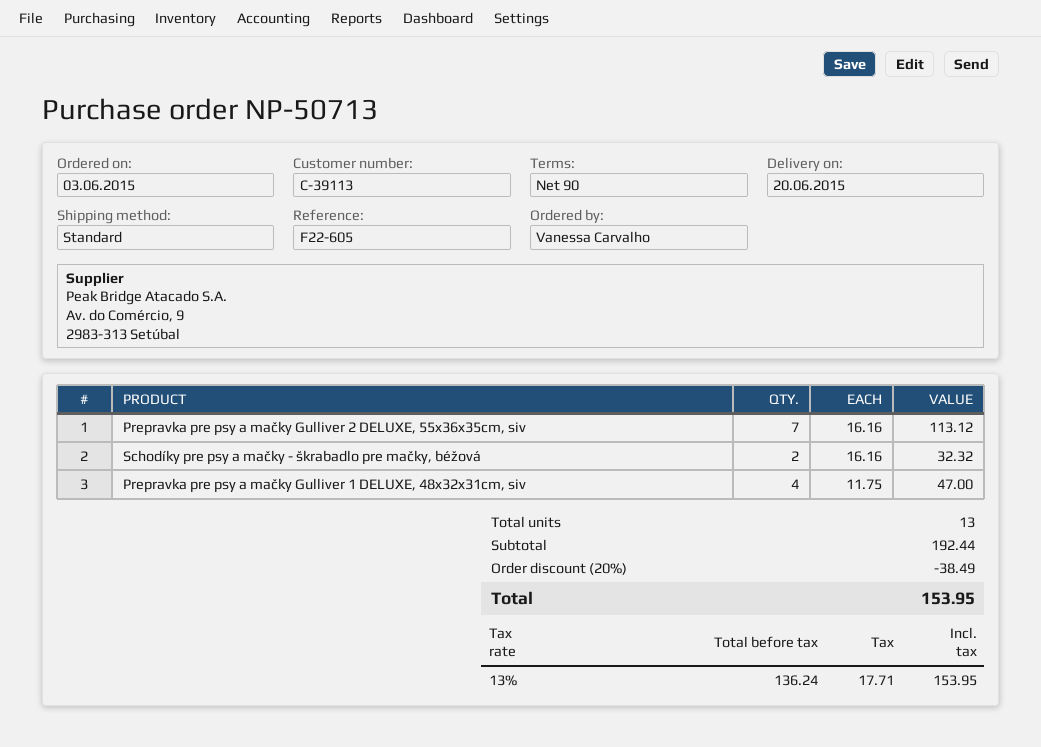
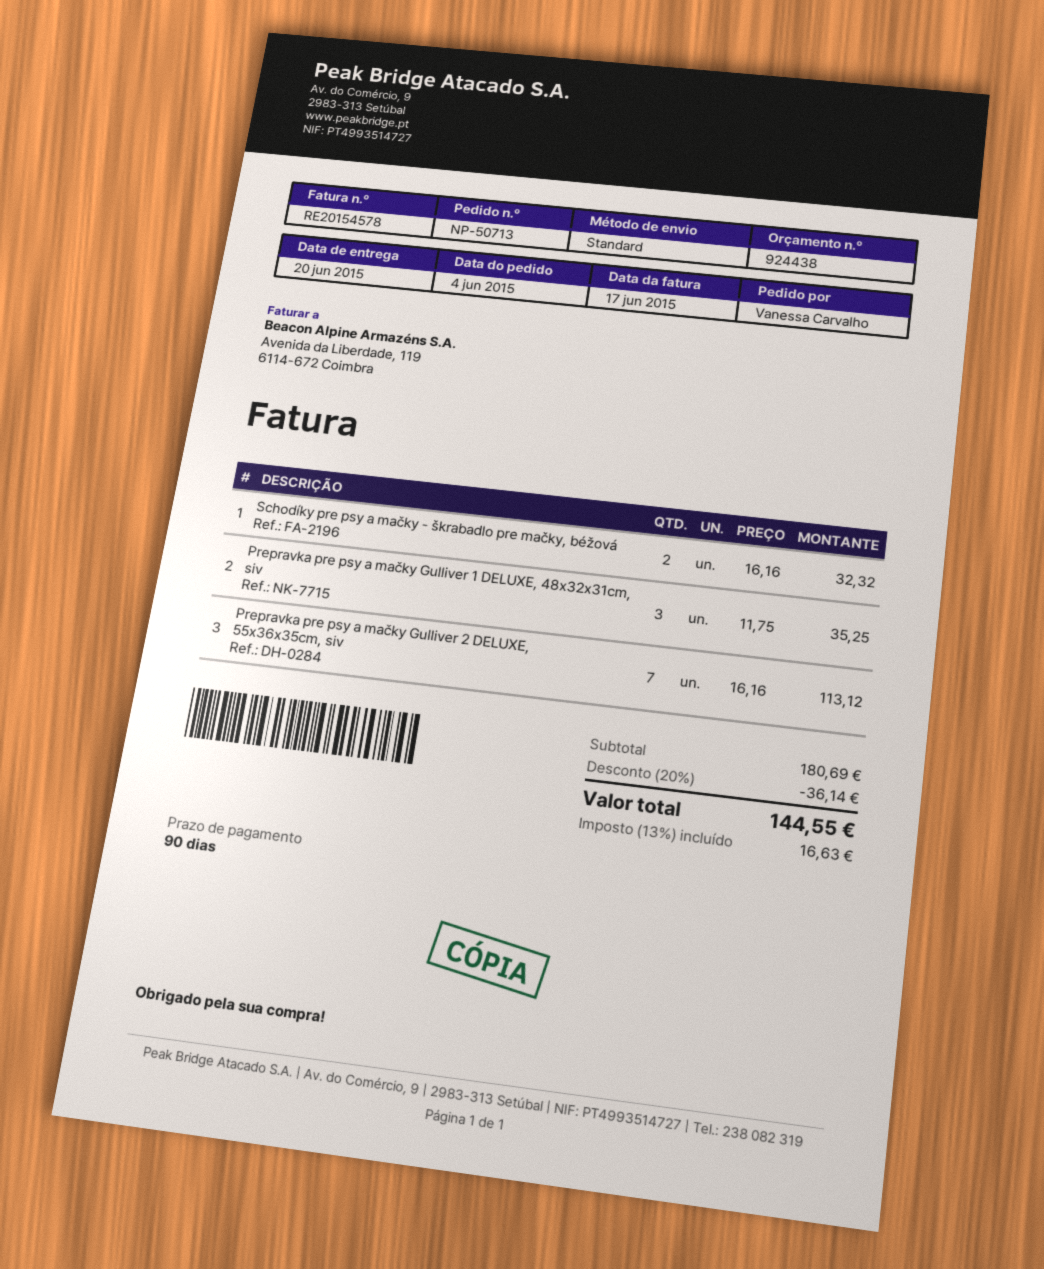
order date: 2015-06-03 -> 2015-06-04
Prepravka pre psy a mačky Gulliver 1 DELUXE, 48x32x31cm, siv: 4 x 11.75 = 47.00 -> 3 x 11.75 = 35.25
subtotal: 192.44 -> 180.69
discount: 20% = 38.49 -> 20% = 36.14
tax: 13% = 17.71 -> 13% = 16.63
total: 153.95 -> 144.55

